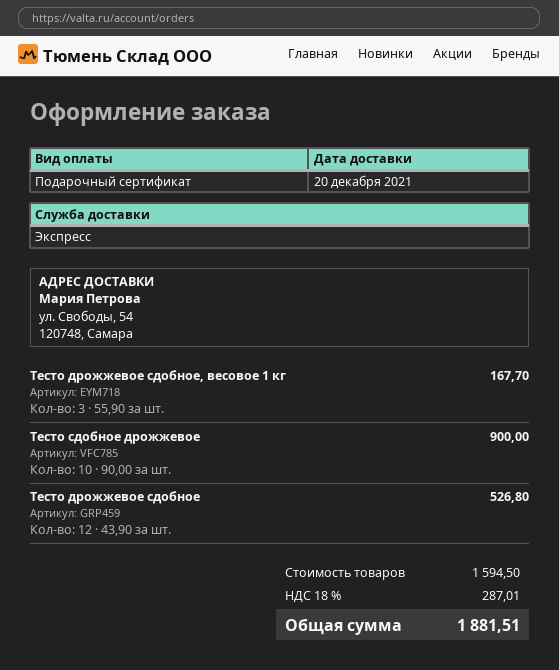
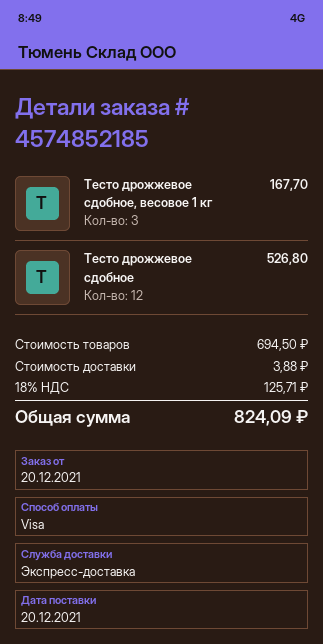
payment method: gift card -> Visa
Тесто сдобное дрожжевое: 10 for 900.00 -> none
subtotal: 1594.50 -> 694.50
shipping: none -> 3.88
tax: 18% = 287.01 -> 18% = 125.71
total: 1881.51 -> 824.09

